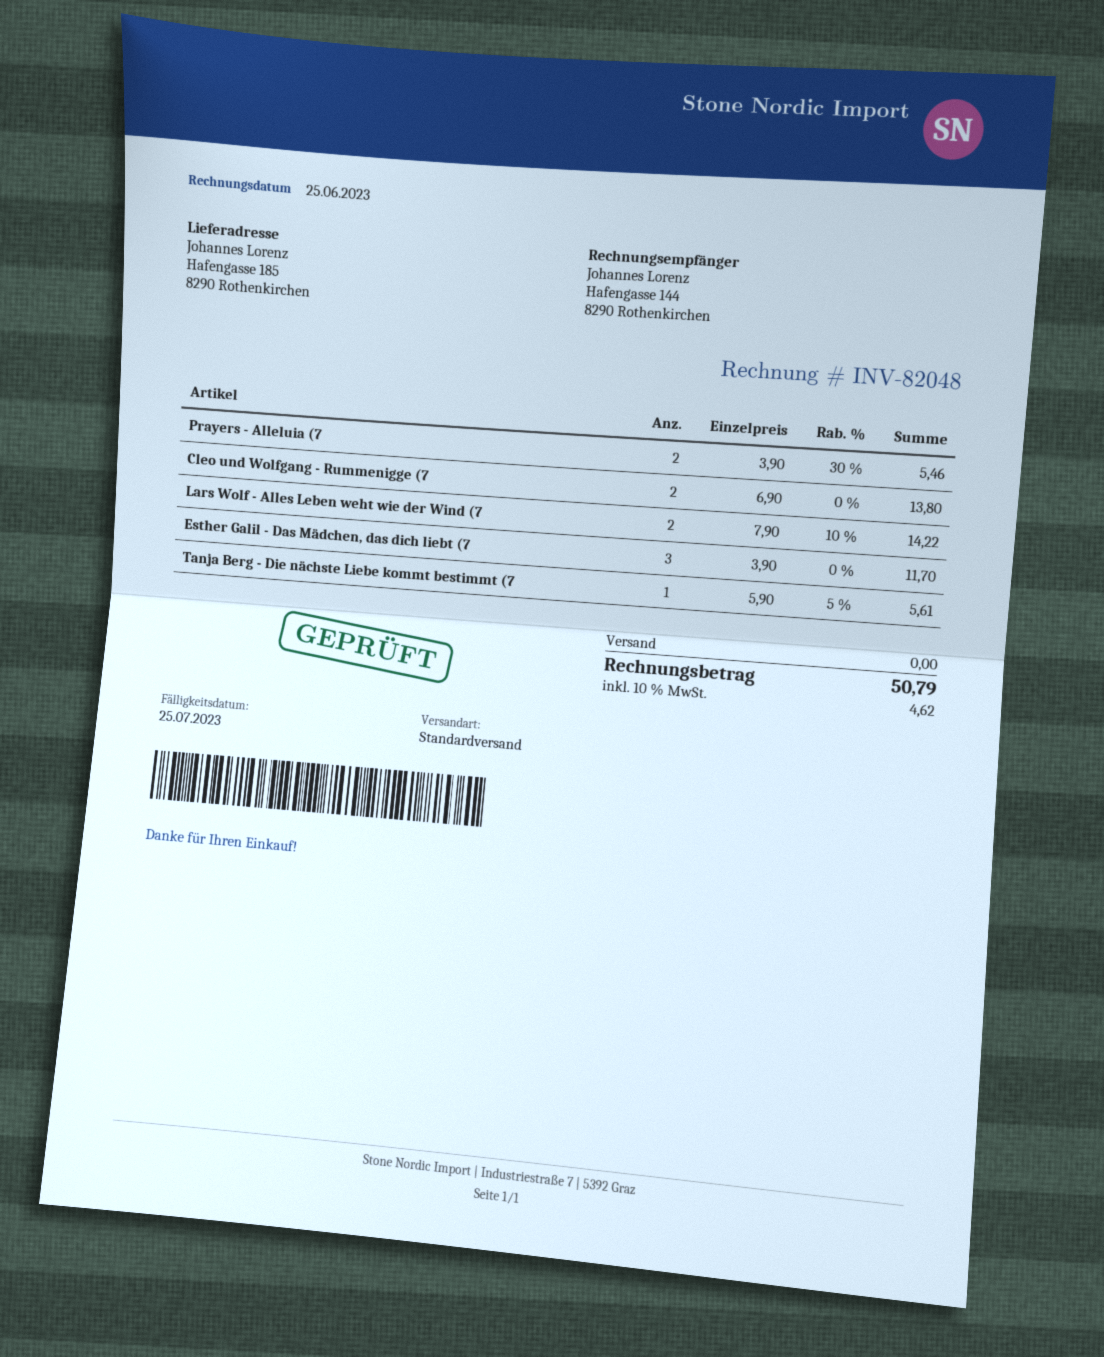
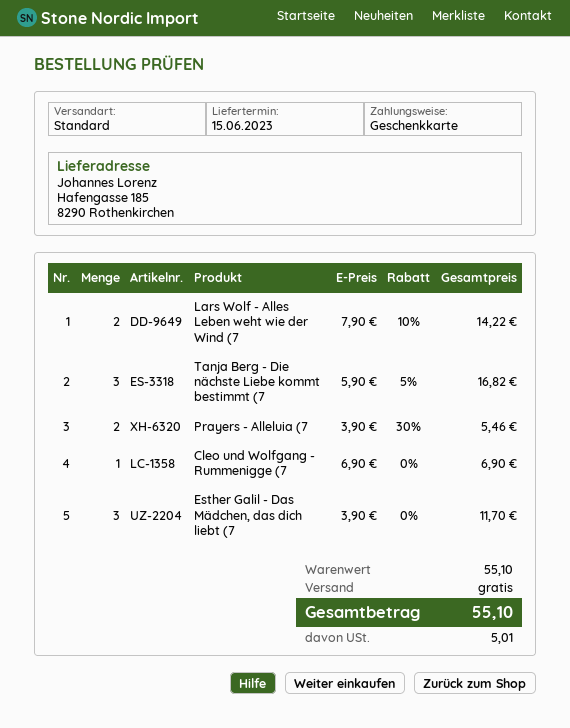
Cleo und Wolfgang - Rummenigge (7: 2 x 6.90 = 13.80 -> 1 x 6.90 = 6.90
Tanja Berg - Die nächste Liebe kommt bestimmt (7: 1 x 5.90 - 5% = 5.61 -> 3 x 5.90 - 5% = 16.82
tax: 4.62 -> 5.01
total: 50.79 -> 55.10

